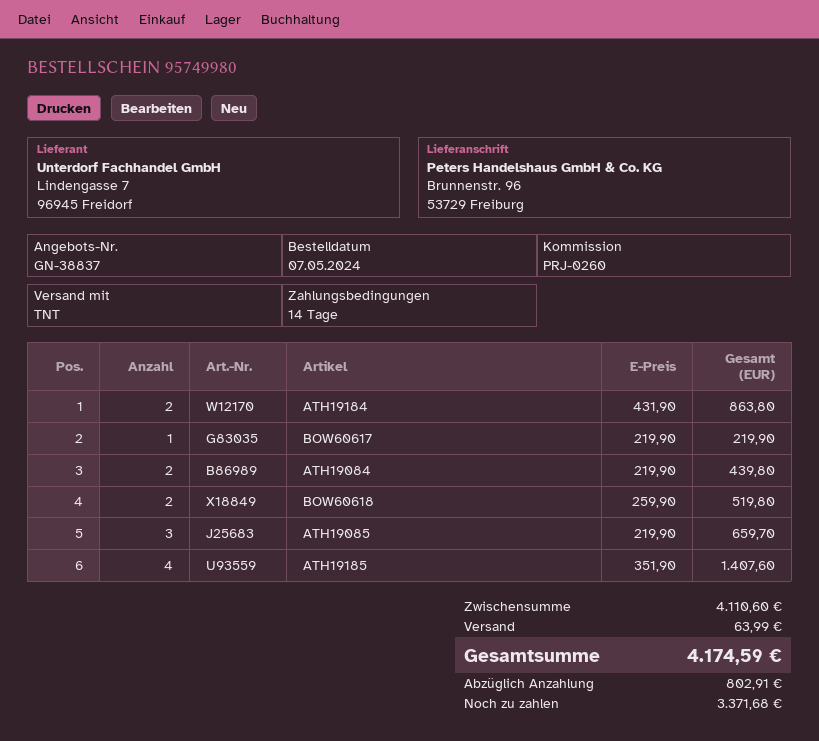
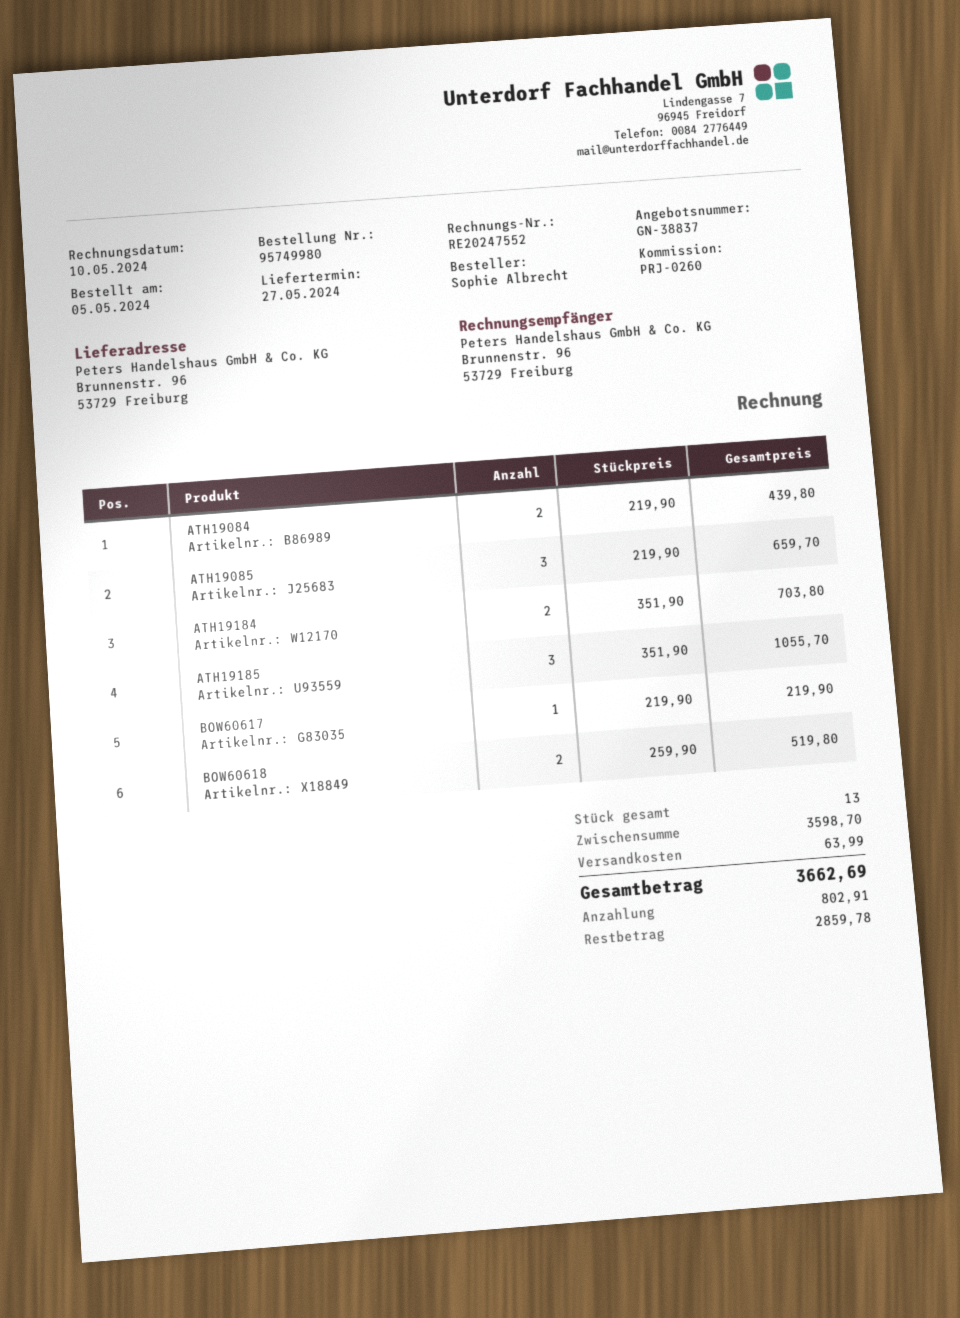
order date: 2024-05-07 -> 2024-05-05
ATH19184: 2 x 431.90 = 863.80 -> 2 x 351.90 = 703.80
ATH19185: 4 x 351.90 = 1407.60 -> 3 x 351.90 = 1055.70
subtotal: 4110.60 -> 3598.70
total: 4174.59 -> 3662.69
balance: 3371.68 -> 2859.78

